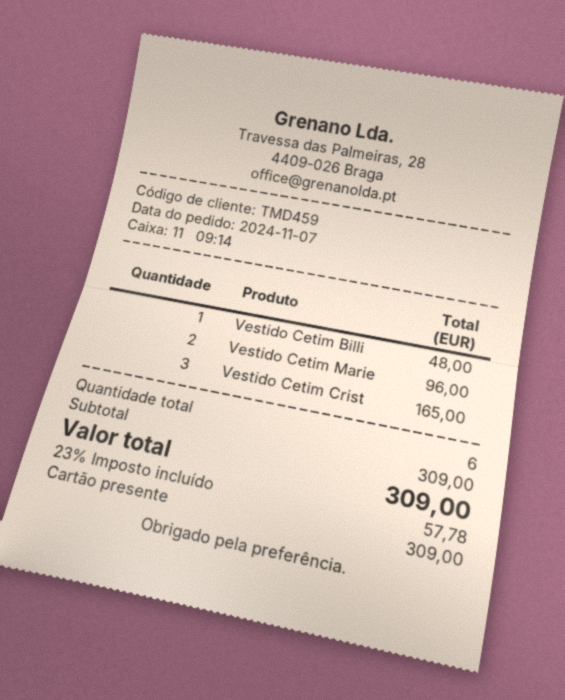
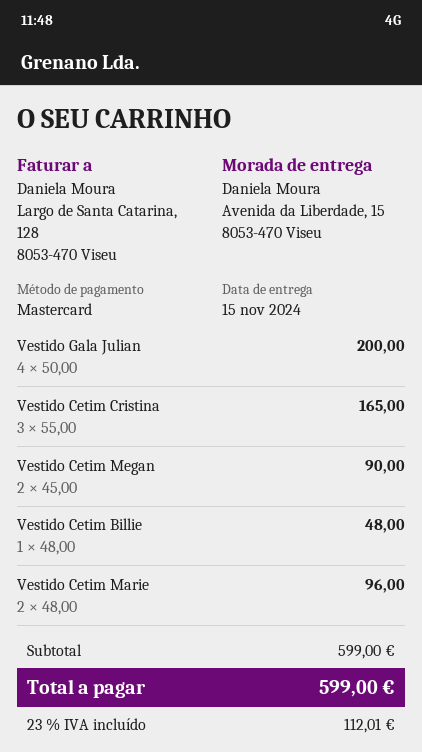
payment method: gift card -> Mastercard
Vestido Gala Julian: none -> 4 for 200.00
Vestido Cetim Megan: none -> 2 for 90.00
subtotal: 309.00 -> 599.00
tax: 23% = 57.78 -> 23% = 112.01
total: 309.00 -> 599.00

